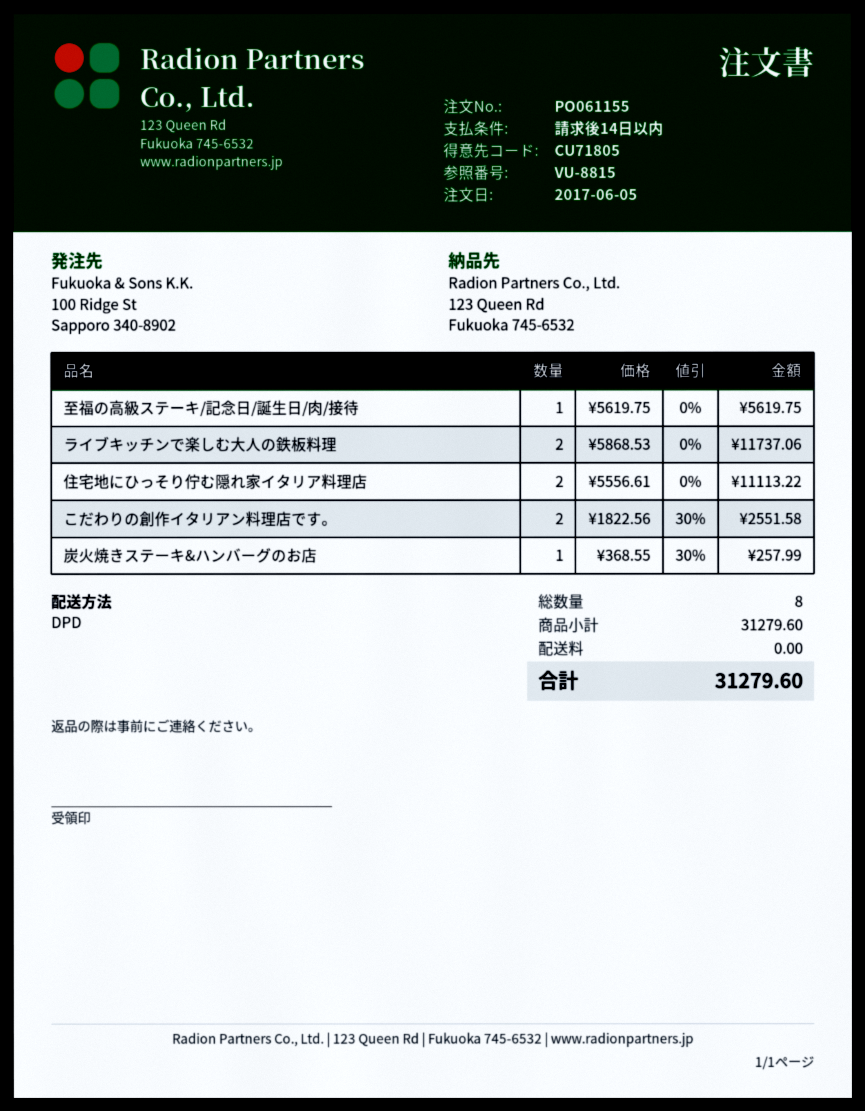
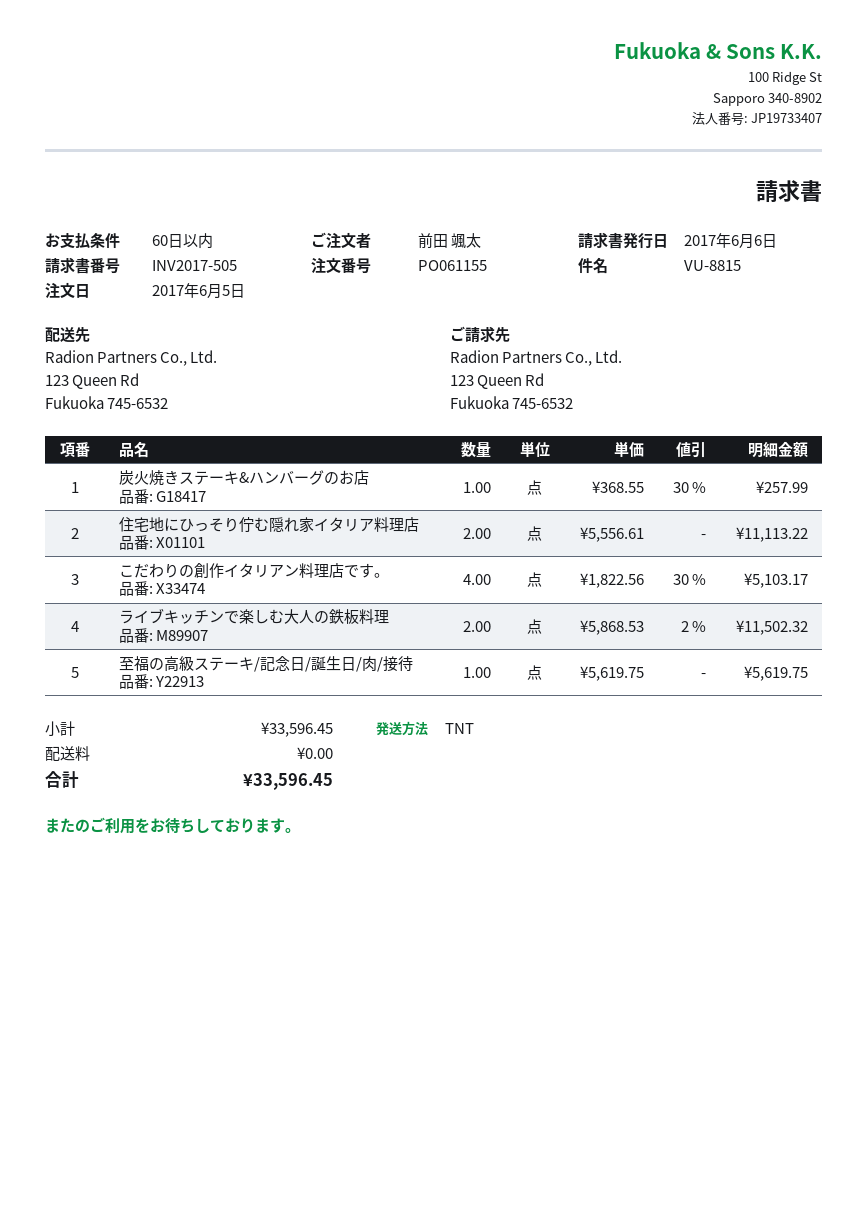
payment terms: 14 days -> 60 days
shipping method: DPD -> TNT
ライブキッチンで楽しむ大人の鉄板料理: 2 x 5868.53 = 11737.06 -> 2 x 5868.53 - 2% = 11502.32
こだわりの創作イタリアン料理店です。: 2 x 1822.56 - 30% = 2551.58 -> 4 x 1822.56 - 30% = 5103.17
subtotal: 31279.60 -> 33596.45
total: 31279.60 -> 33596.45

